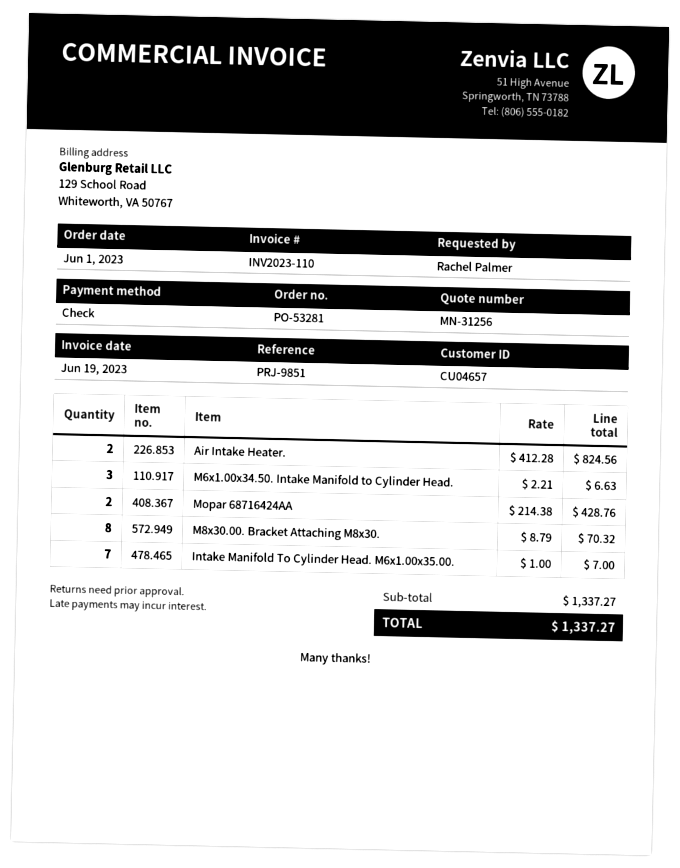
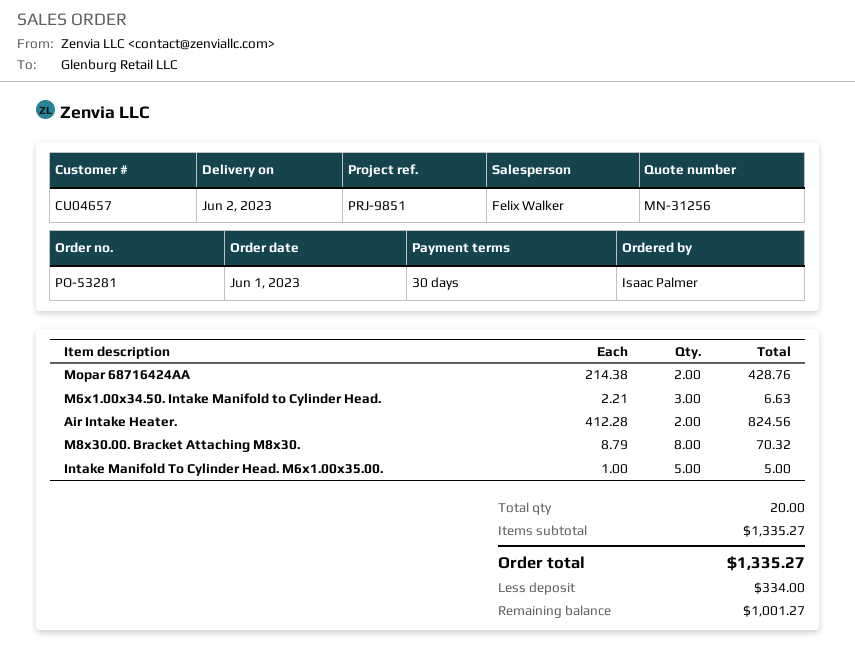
ordered by: Rachel Palmer -> Isaac Palmer
Intake Manifold To Cylinder Head. M6x1.00x35.00.: 7 x 1.00 = 7.00 -> 5 x 1.00 = 5.00
subtotal: 1337.27 -> 1335.27
total: 1337.27 -> 1335.27

